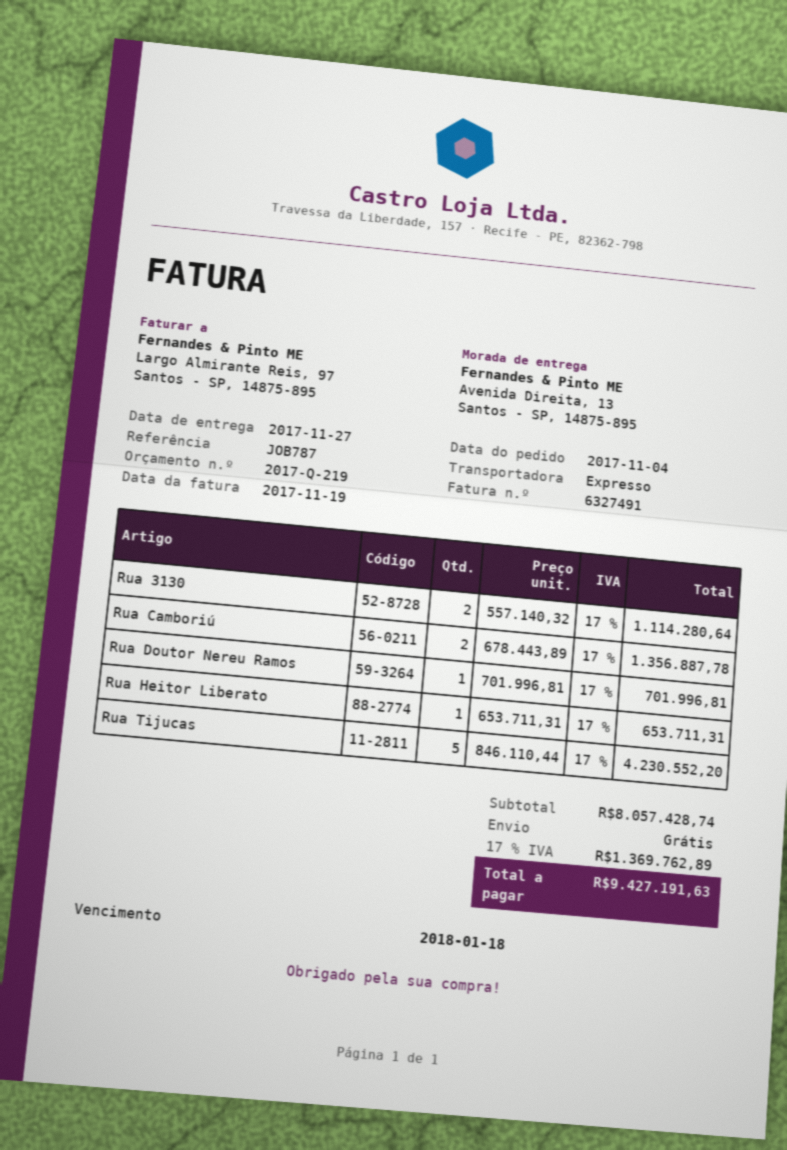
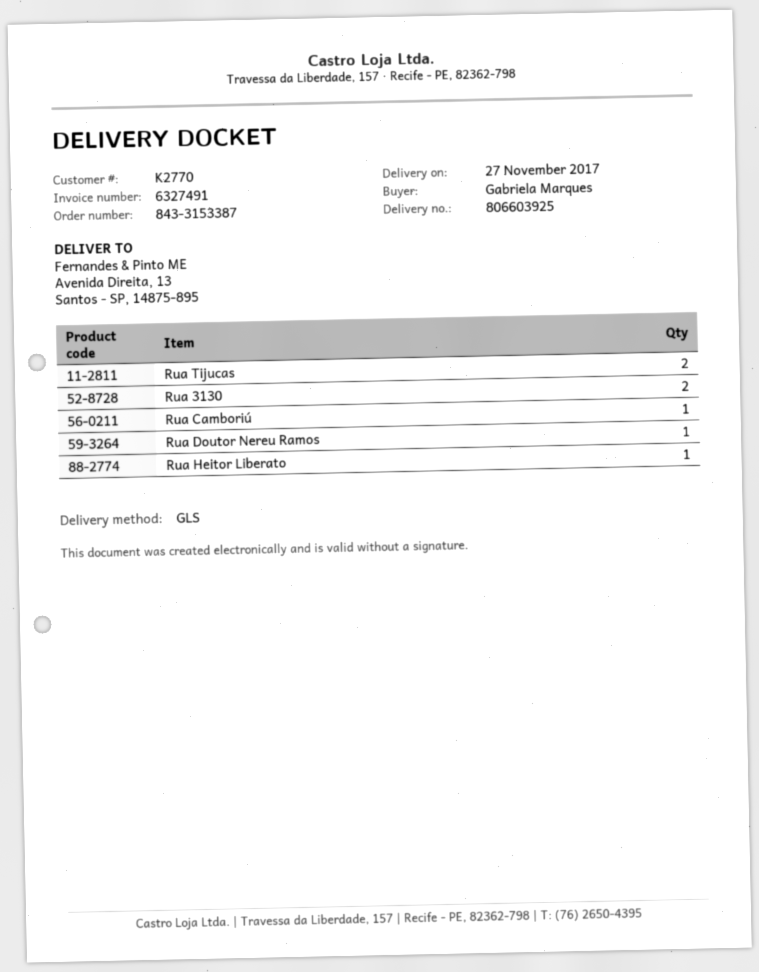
shipping method: express -> GLS
Rua Camboriú: 2 -> 1
Rua Tijucas: 5 -> 2

